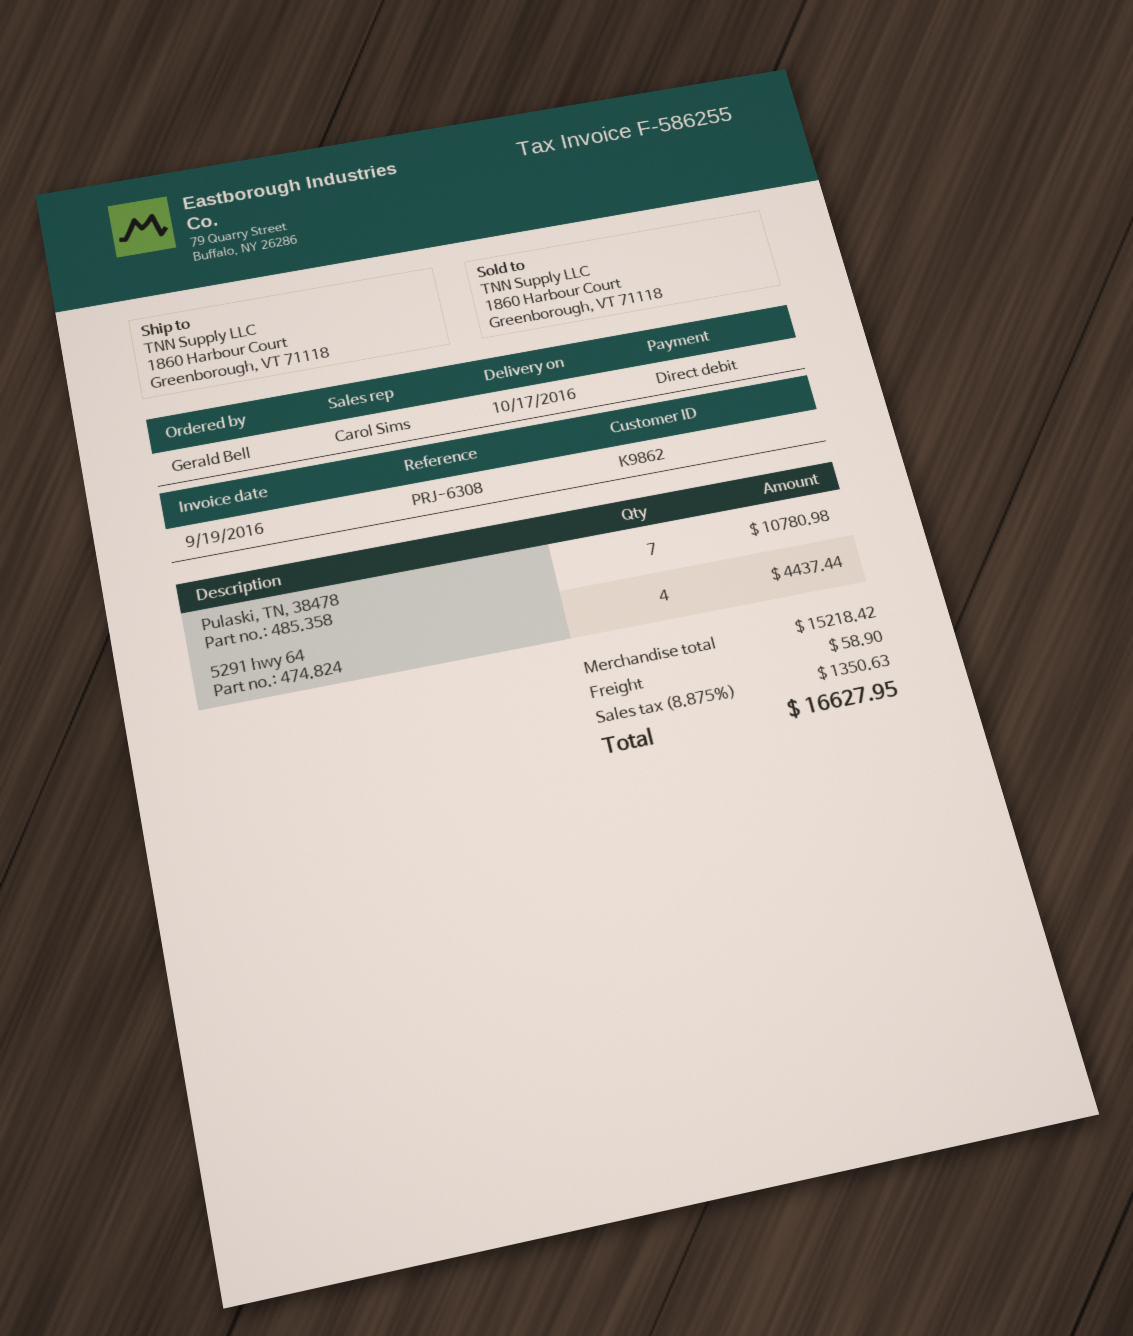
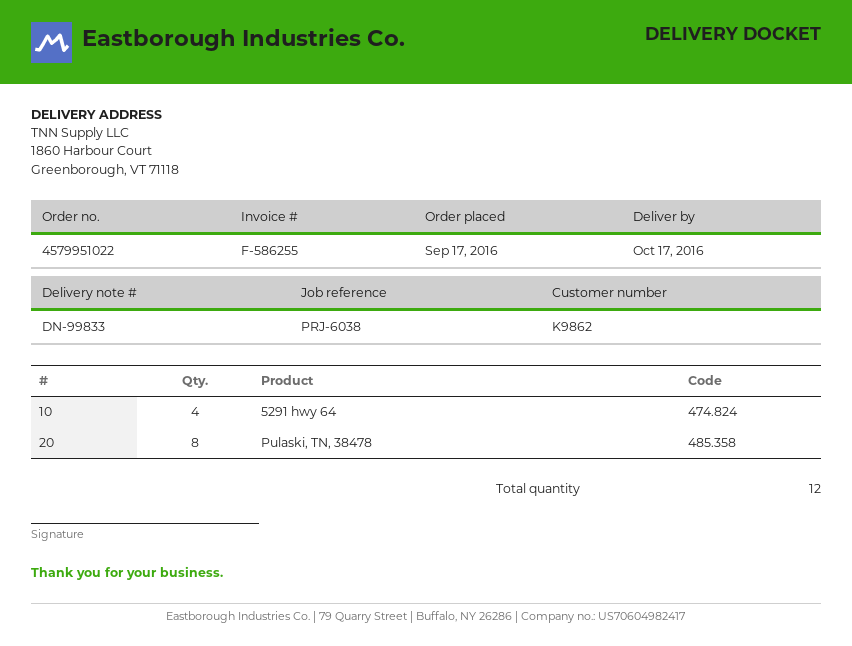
reference: PRJ-6308 -> PRJ-6038
Pulaski, TN, 38478: 7 -> 8

